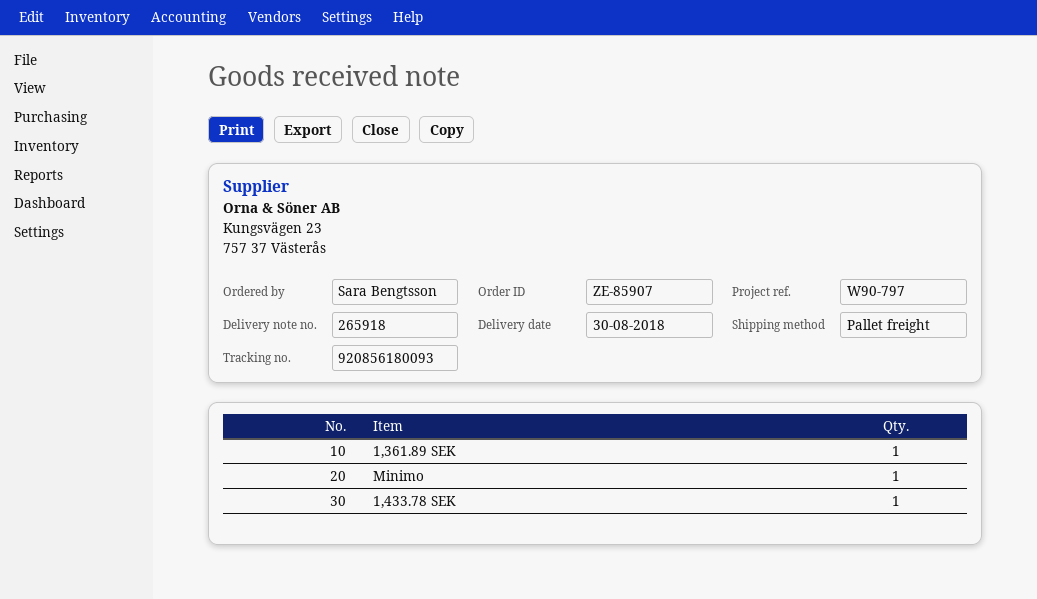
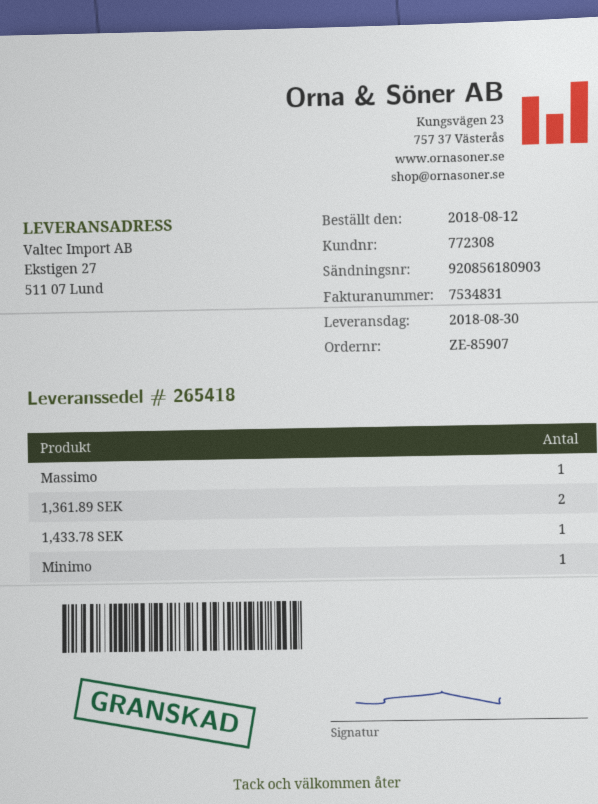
delivery note number: 265918 -> 265418
tracking number: 920856180093 -> 920856180903
1,361.89 SEK: 1 -> 2
Massimo: none -> 1

